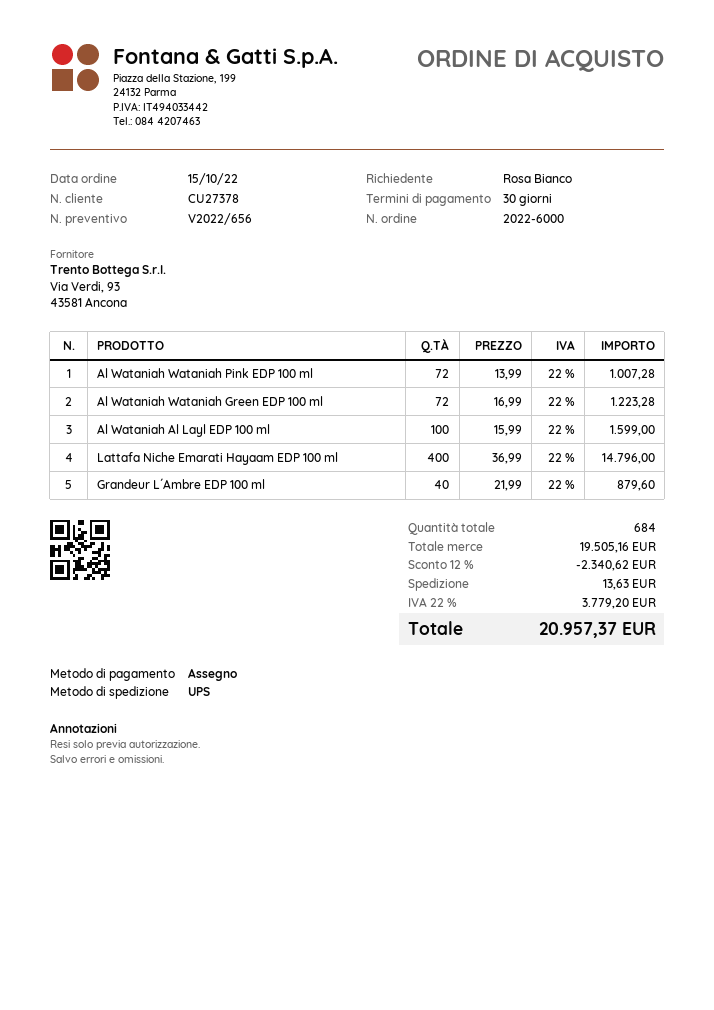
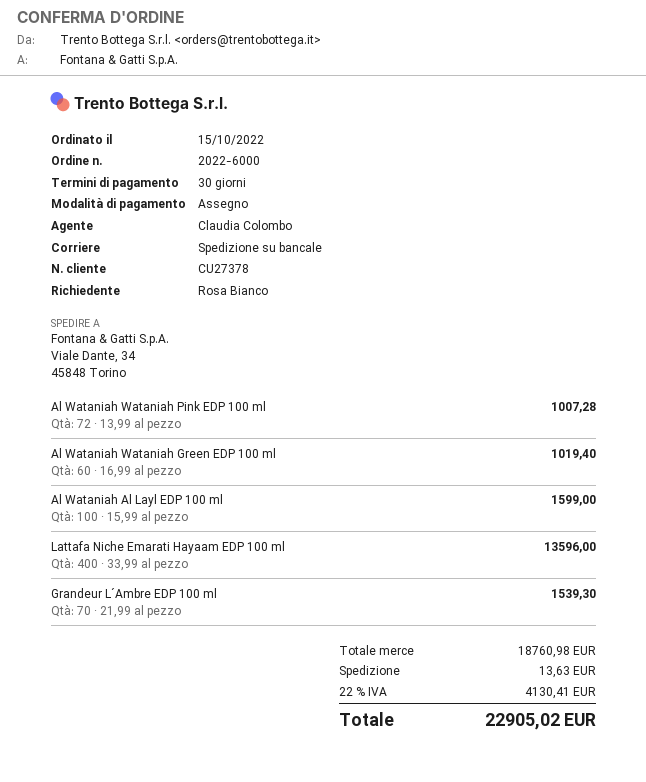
shipping method: UPS -> pallet freight
Al Wataniah Wataniah Green EDP 100 ml: 72 x 16.99 = 1223.28 -> 60 x 16.99 = 1019.40
Lattafa Niche Emarati Hayaam EDP 100 ml: 400 x 36.99 = 14796.00 -> 400 x 33.99 = 13596.00
Grandeur L´Ambre EDP 100 ml: 40 x 21.99 = 879.60 -> 70 x 21.99 = 1539.30
subtotal: 19505.16 -> 18760.98
discount: 12% = 2340.62 -> none
tax: 22% = 3779.20 -> 22% = 4130.41
total: 20957.37 -> 22905.02

